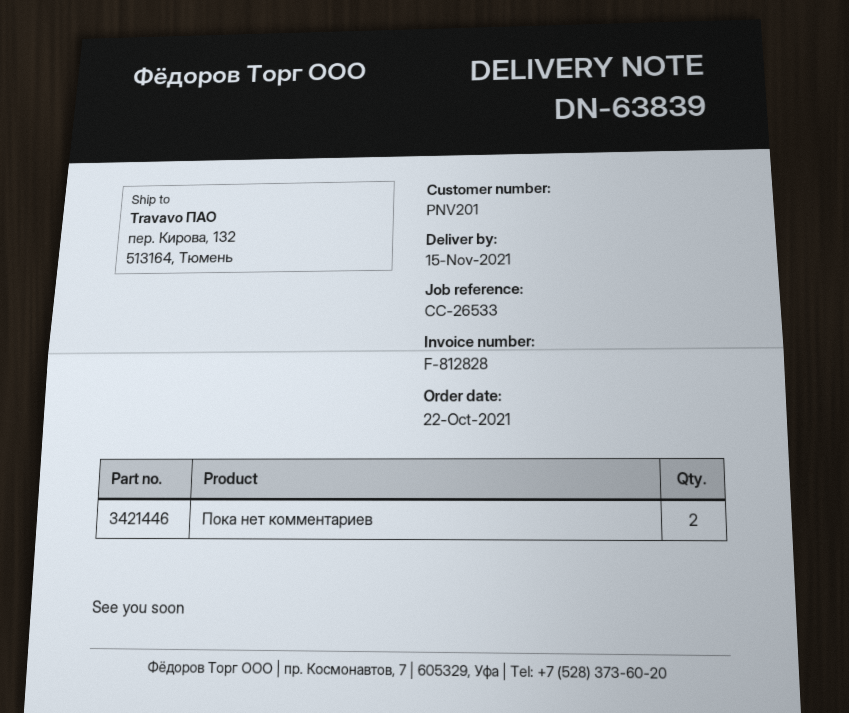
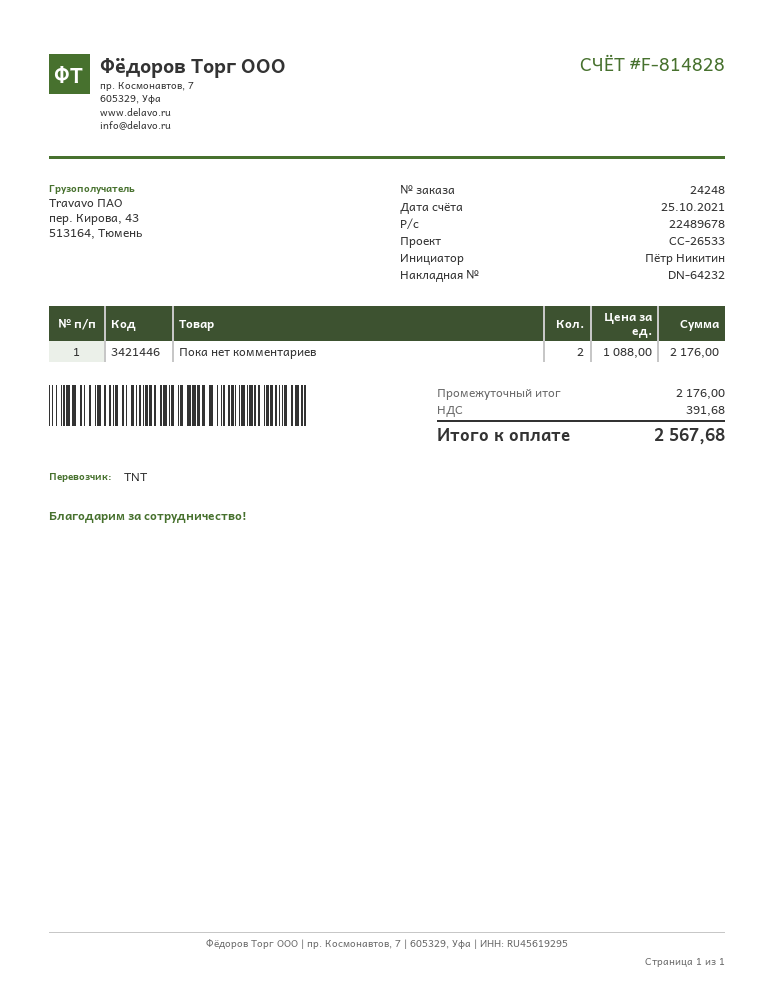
delivery note number: DN-63839 -> DN-64232
invoice number: F-812828 -> F-814828
ship to: пер. Кирова, 132, 513164, Тюмень -> пер. Кирова, 43, 513164, Тюмень

